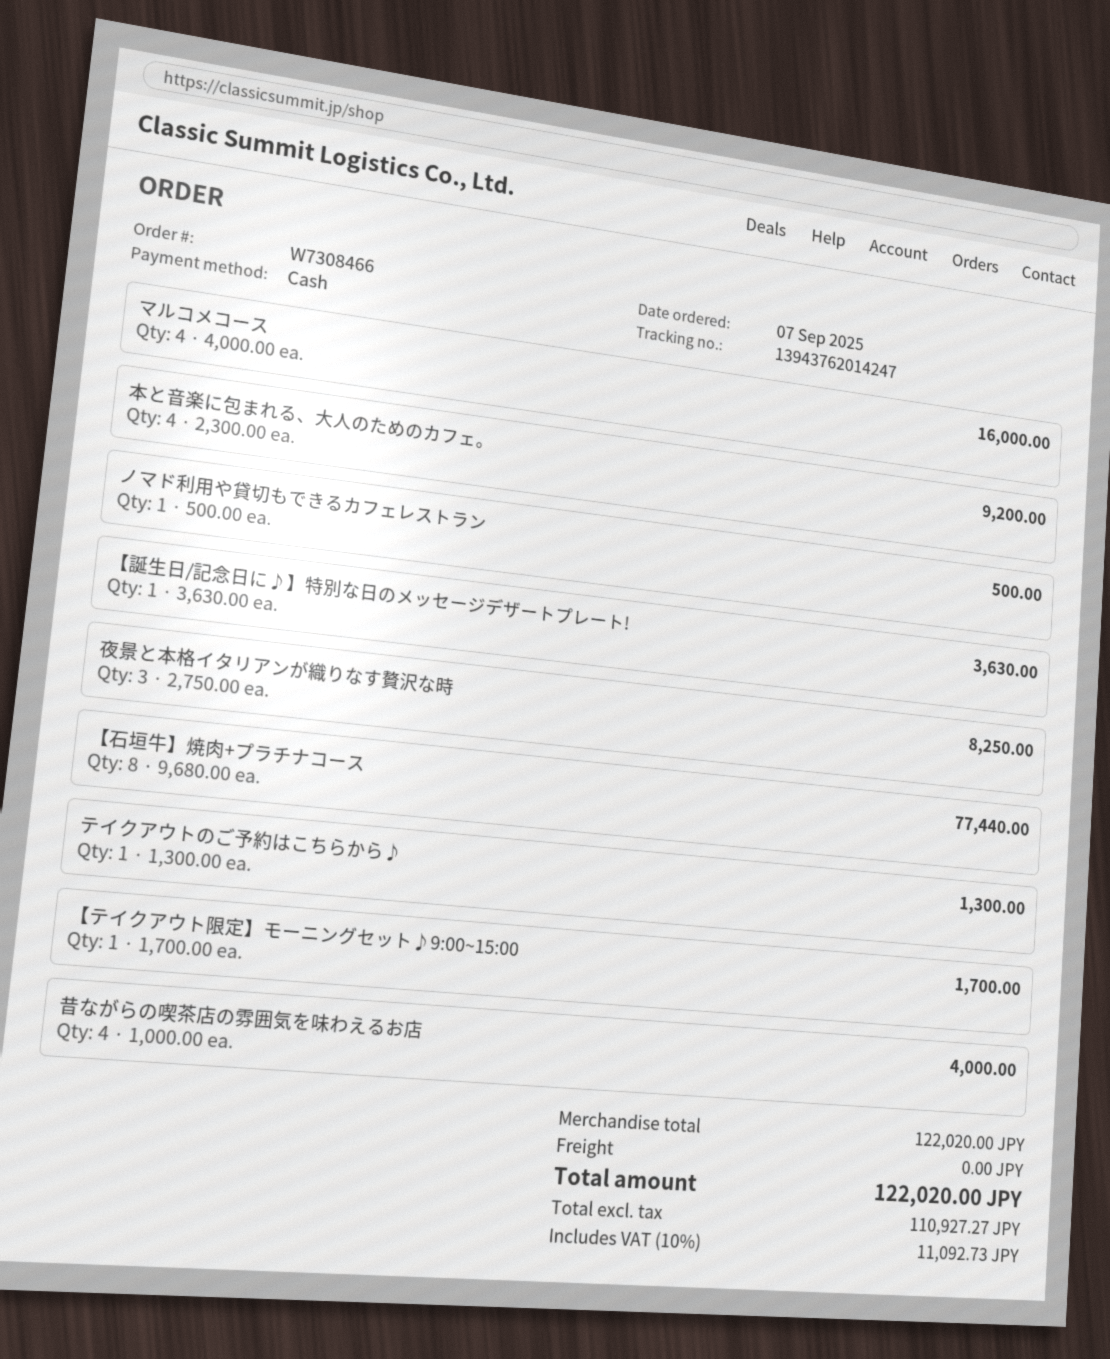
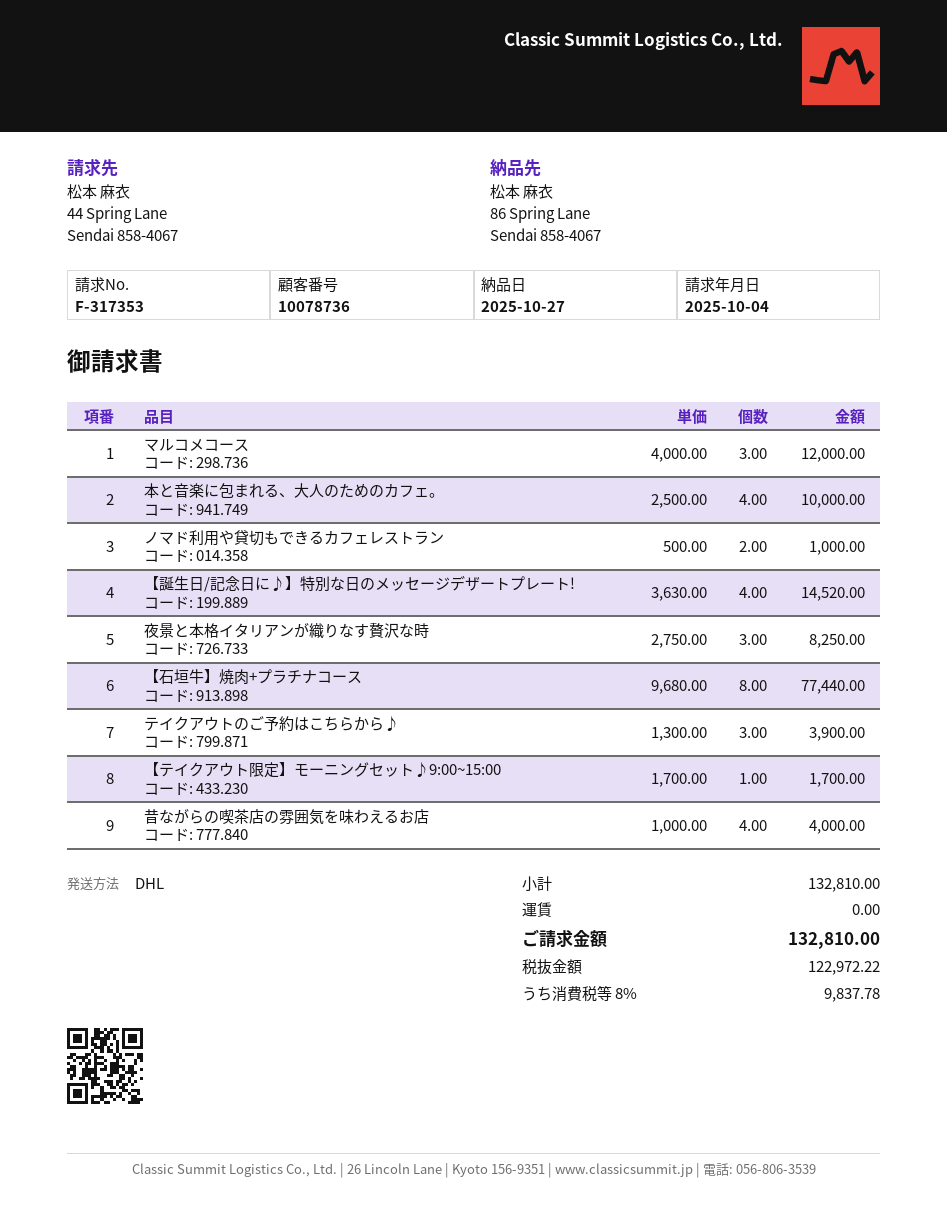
マルコメコース: 4 x 4000.00 = 16000.00 -> 3 x 4000.00 = 12000.00
本と音楽に包まれる、大人のためのカフェ。: 4 x 2300.00 = 9200.00 -> 4 x 2500.00 = 10000.00
ノマド利用や貸切もできるカフェレストラン: 1 x 500.00 = 500.00 -> 2 x 500.00 = 1000.00
【誕生日/記念日に♪】特別な日のメッセージデザートプレート!: 1 x 3630.00 = 3630.00 -> 4 x 3630.00 = 14520.00
テイクアウトのご予約はこちらから♪: 1 x 1300.00 = 1300.00 -> 3 x 1300.00 = 3900.00
subtotal: 122020.00 -> 132810.00
net: 110927.27 -> 122972.22
tax: 10% = 11092.73 -> 8% = 9837.78
total: 122020.00 -> 132810.00

